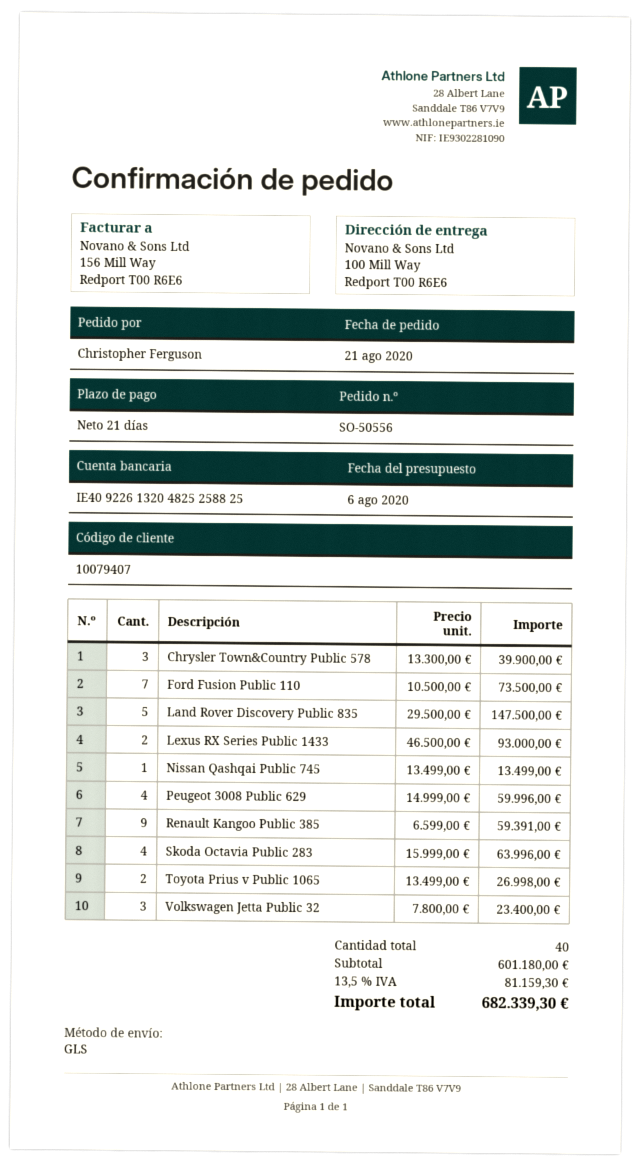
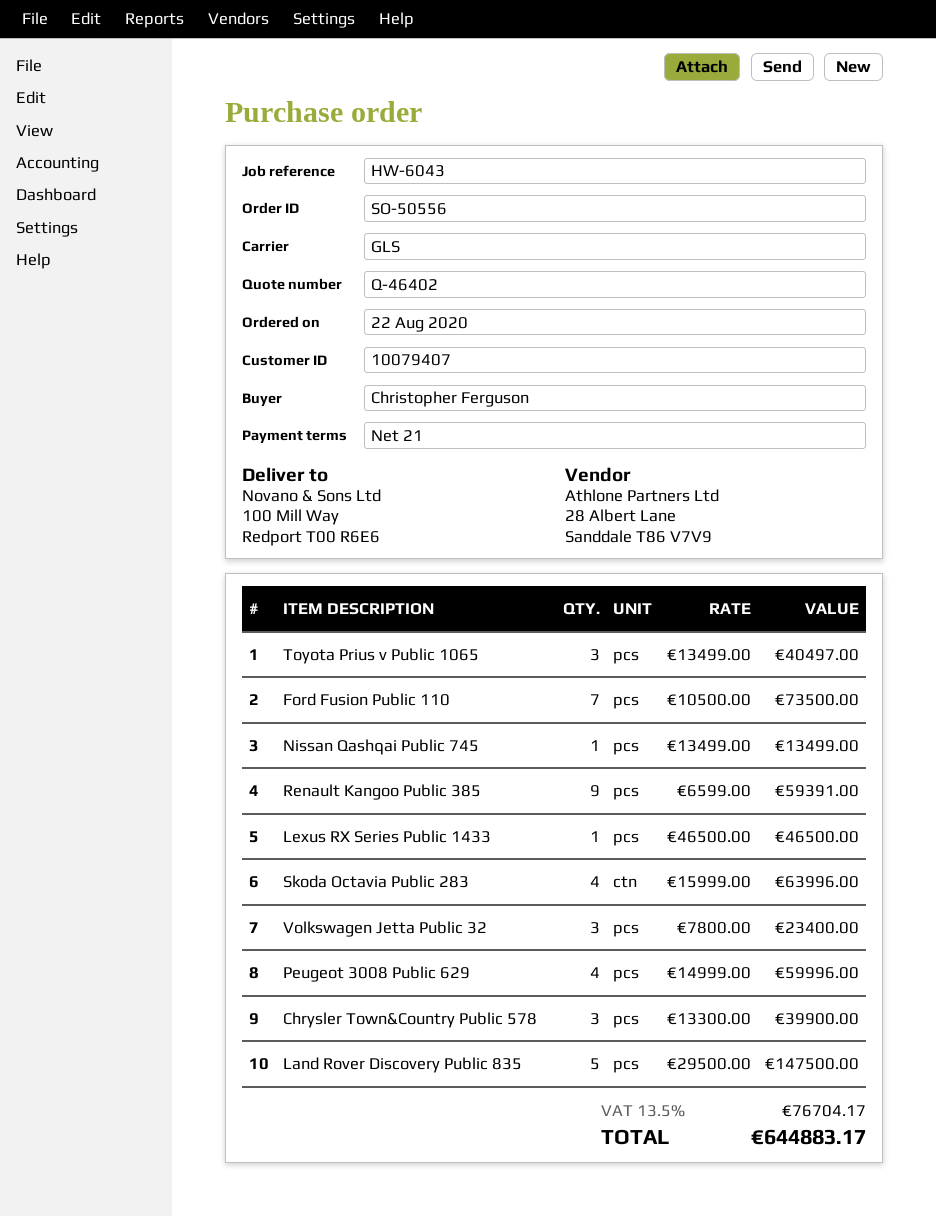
order date: 2020-08-21 -> 2020-08-22
Lexus RX Series Public 1433: 2 x 46500.00 = 93000.00 -> 1 x 46500.00 = 46500.00
Toyota Prius v Public 1065: 2 x 13499.00 = 26998.00 -> 3 x 13499.00 = 40497.00
tax: 13.5% = 81159.30 -> 13.5% = 76704.17
total: 682339.30 -> 644883.17

